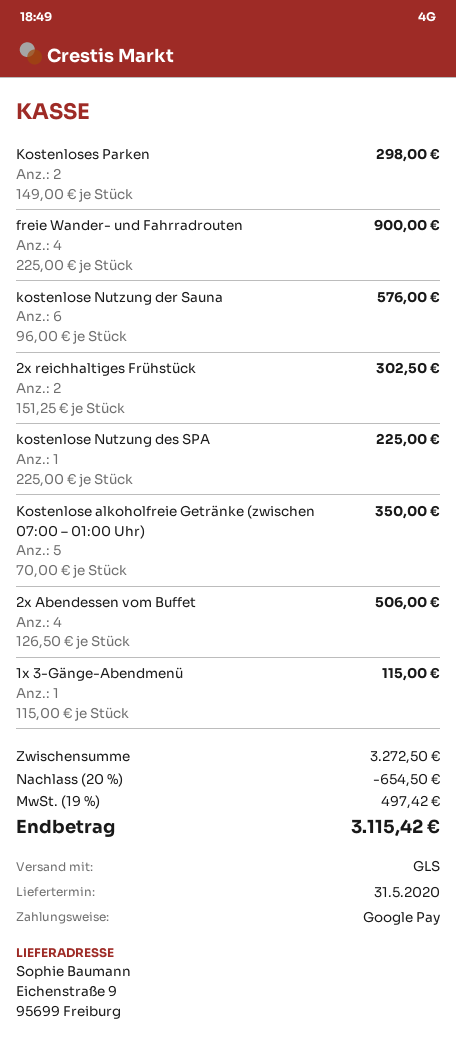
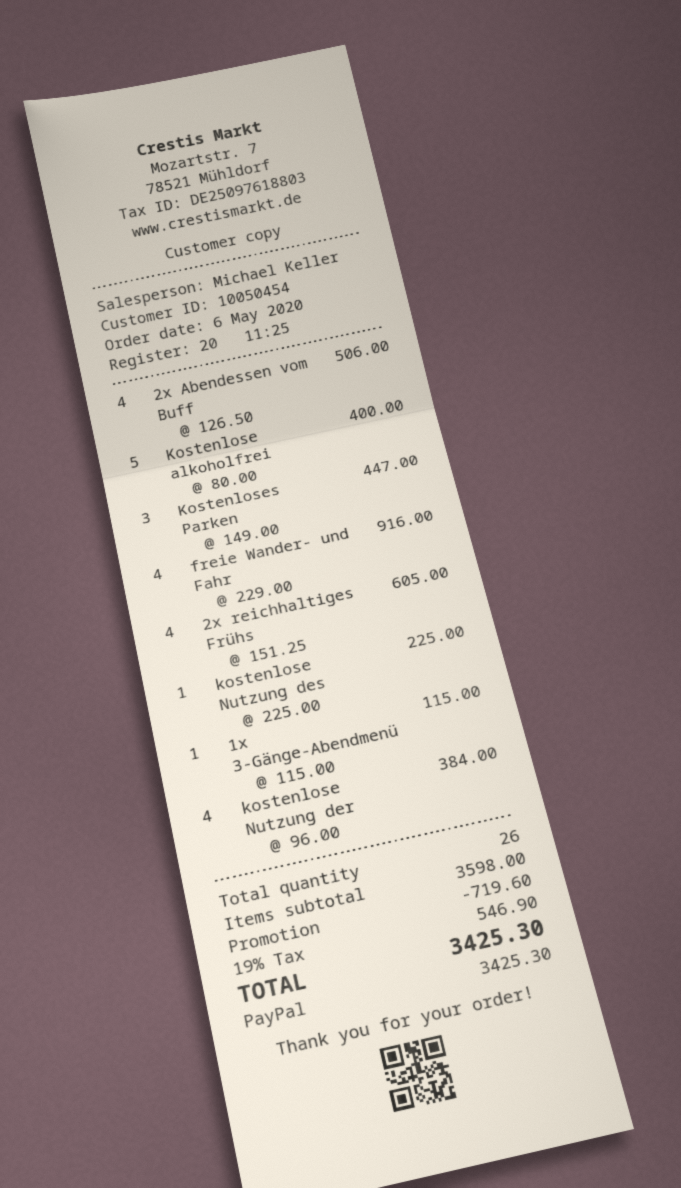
payment method: Google Pay -> PayPal
Kostenloses Parken: 2 x 149.00 = 298.00 -> 3 x 149.00 = 447.00
freie Wander- und Fahrradrouten: 4 x 225.00 = 900.00 -> 4 x 229.00 = 916.00
kostenlose Nutzung der Sauna: 6 x 96.00 = 576.00 -> 4 x 96.00 = 384.00
2x reichhaltiges Frühstück: 2 x 151.25 = 302.50 -> 4 x 151.25 = 605.00
Kostenlose alkoholfreie Getränke (zwischen 07:00 – 01:00 Uhr): 5 x 70.00 = 350.00 -> 5 x 80.00 = 400.00
subtotal: 3272.50 -> 3598.00
discount: 654.50 -> 719.60
tax: 19% = 497.42 -> 19% = 546.90
total: 3115.42 -> 3425.30

